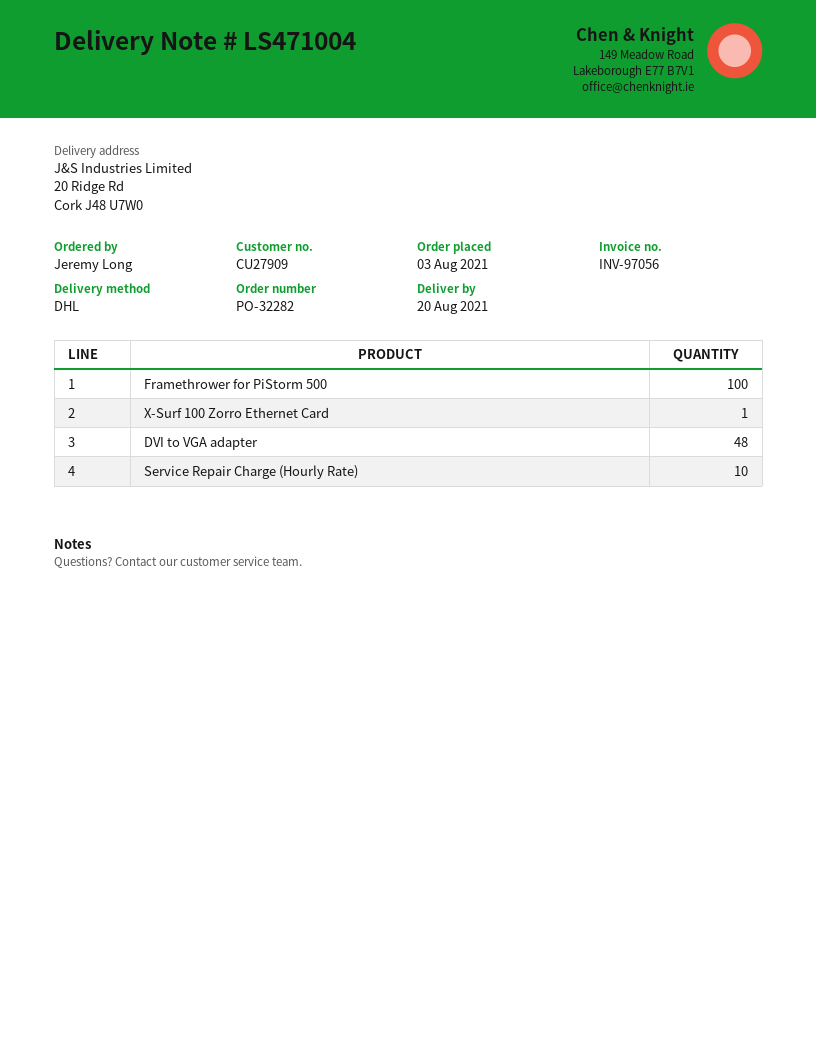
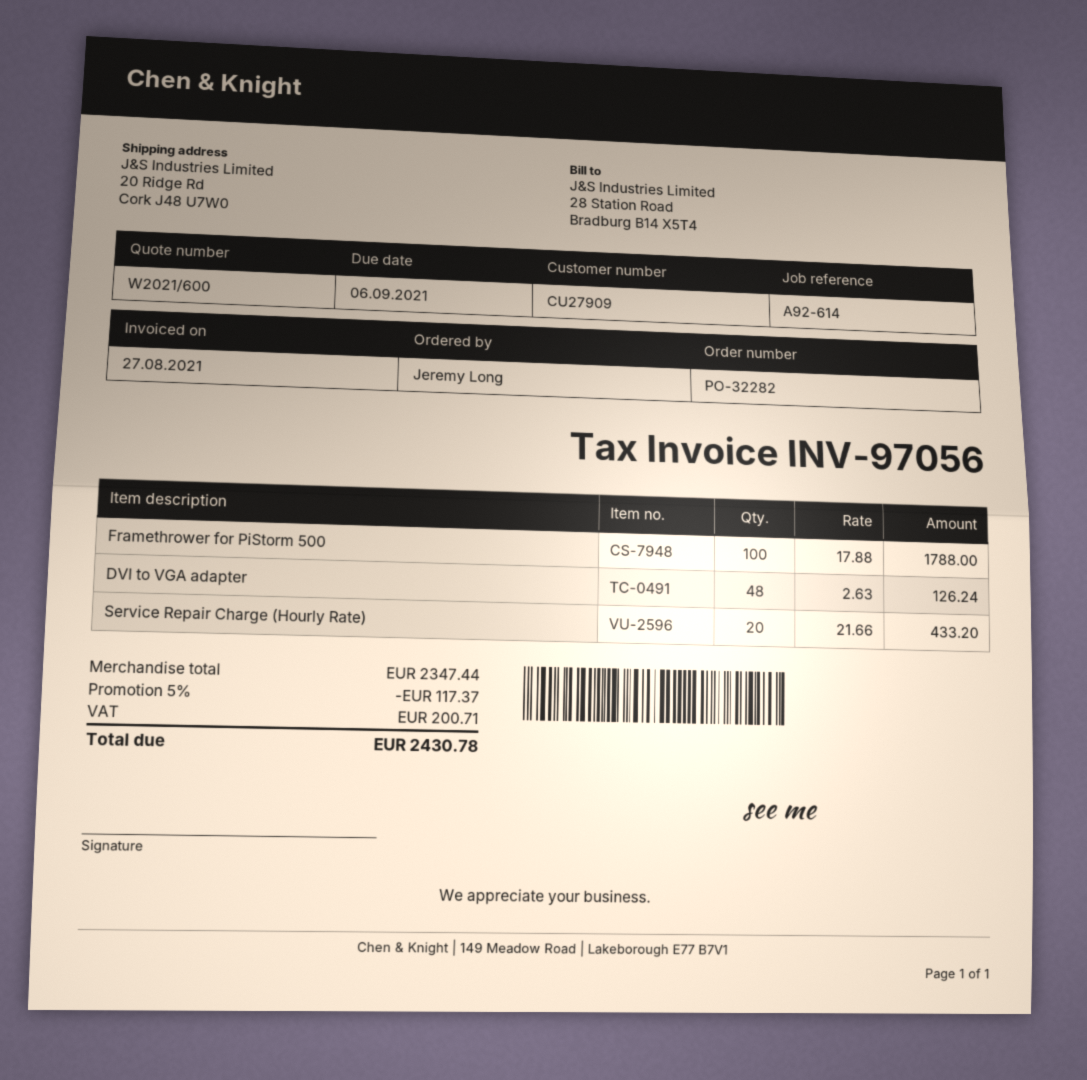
X-Surf 100 Zorro Ethernet Card: 1 -> none
Service Repair Charge (Hourly Rate): 10 -> 20

